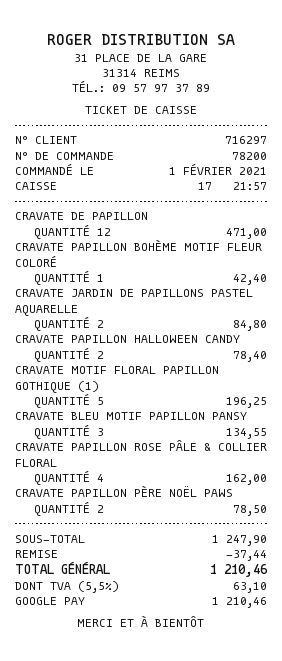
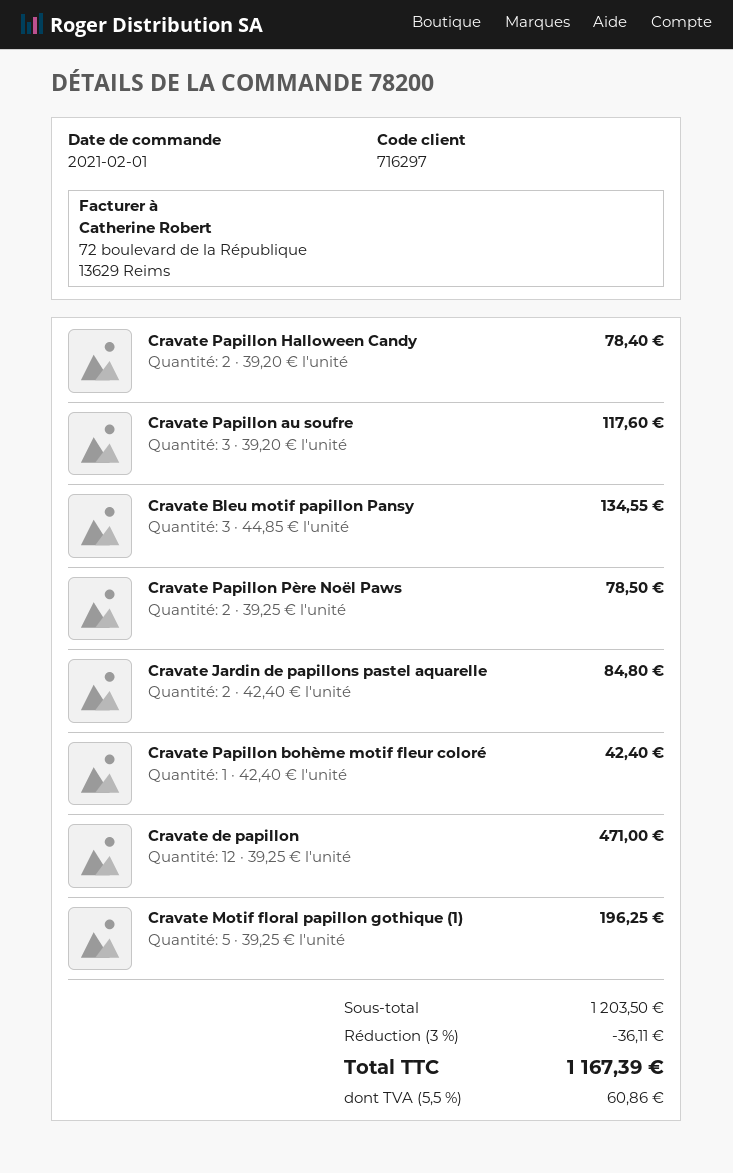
CRAVATE PAPILLON ROSE PÂLE & COLLIER FLORAL: 4 for 162.00 -> none
Cravate Papillon au soufre: none -> 3 for 117.60
subtotal: 1247.90 -> 1203.50
discount: 37.44 -> 36.11
tax: 5.5% = 63.10 -> 5.5% = 60.86
total: 1210.46 -> 1167.39

